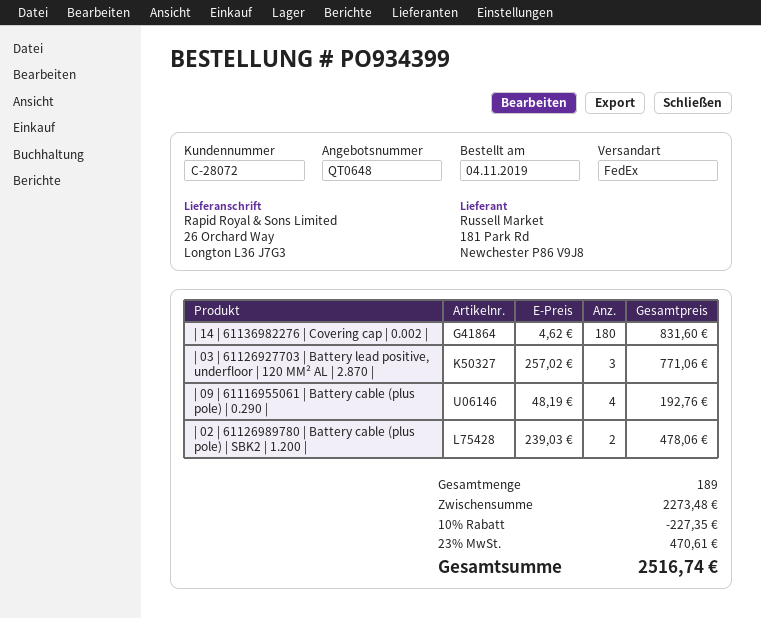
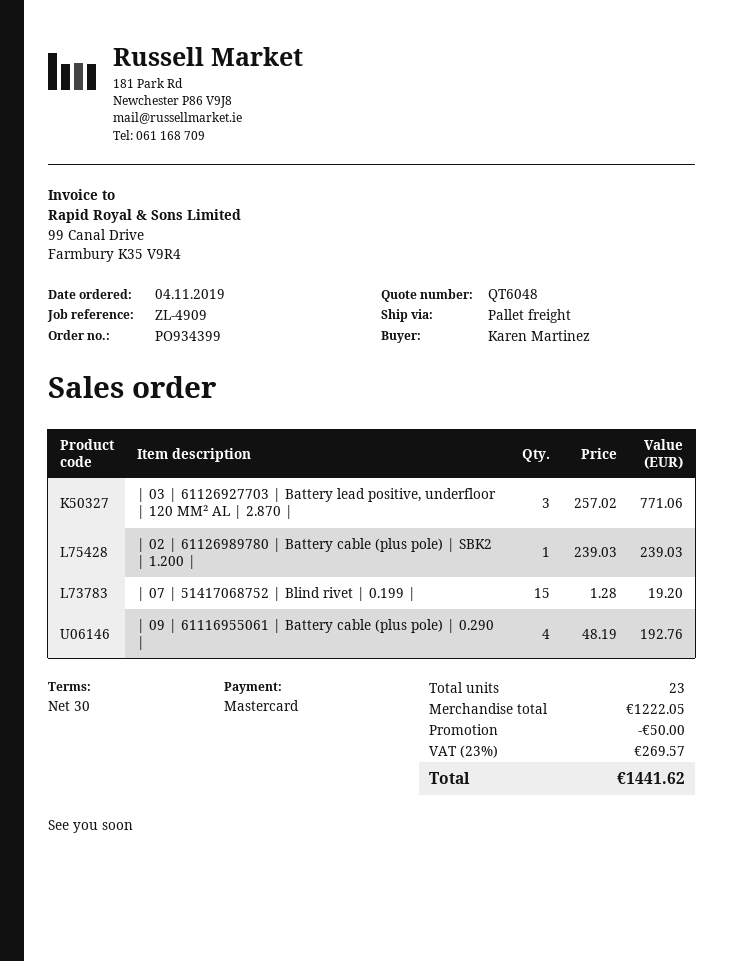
quote number: QT0648 -> QT6048
shipping method: FedEx -> pallet freight
| 14 | 61136982276 | Covering cap | 0.002 |: 180 x 4.62 = 831.60 -> none
| 02 | 61126989780 | Battery cable (plus pole) | SBK2 | 1.200 |: 2 x 239.03 = 478.06 -> 1 x 239.03 = 239.03
| 07 | 51417068752 | Blind rivet | 0.199 |: none -> 15 x 1.28 = 19.20
total quantity: 189 -> 23
subtotal: 2273.48 -> 1222.05
discount: 227.35 -> 50.00
tax: 23% = 470.61 -> 23% = 269.57
total: 2516.74 -> 1441.62

